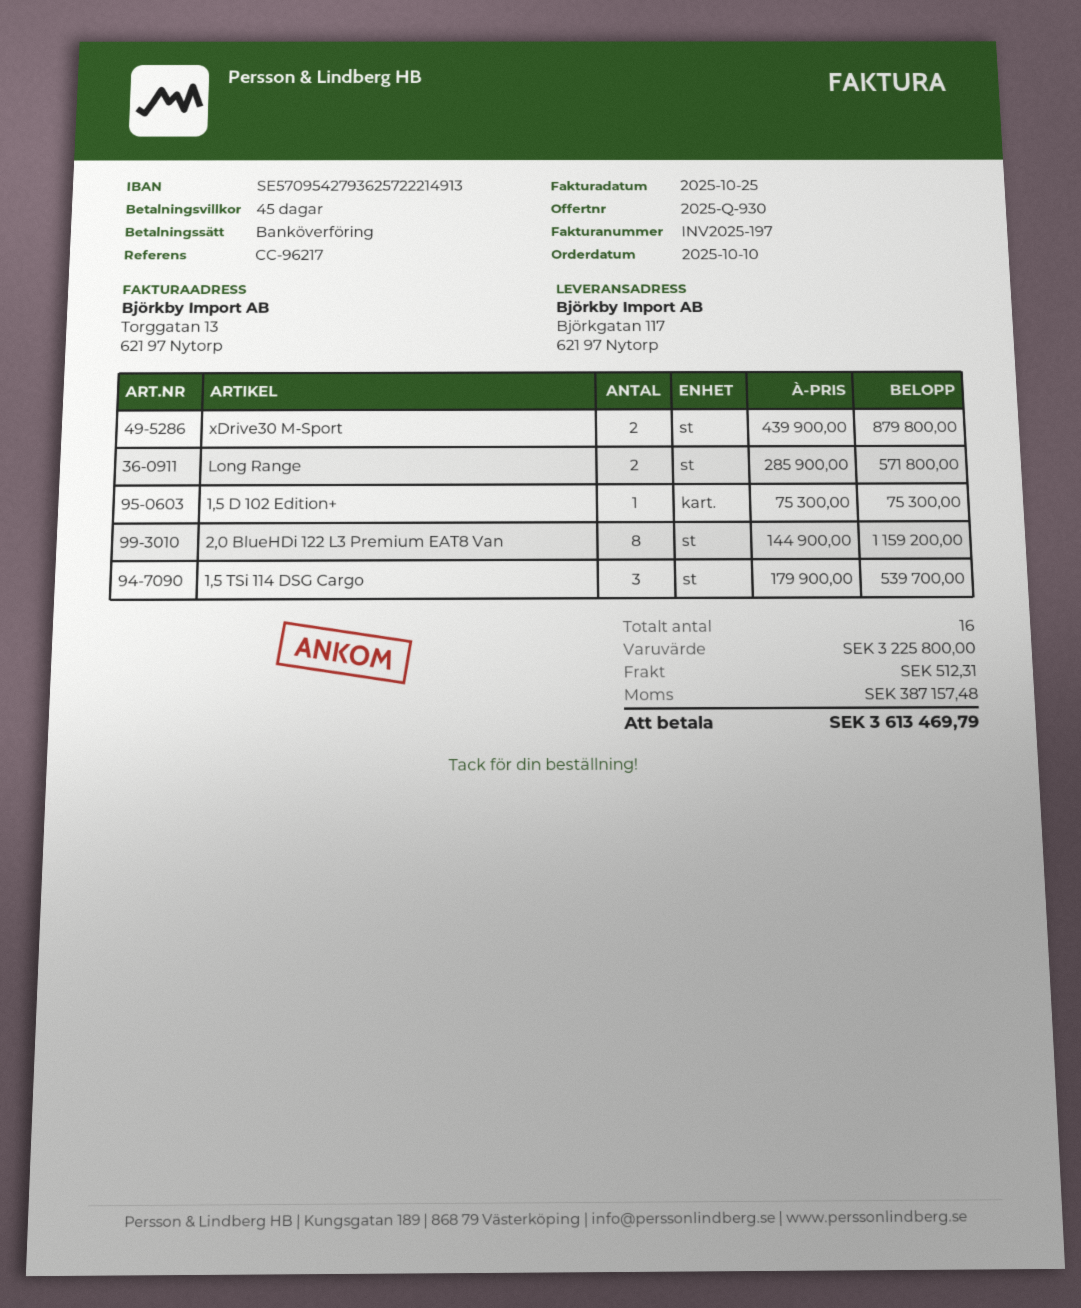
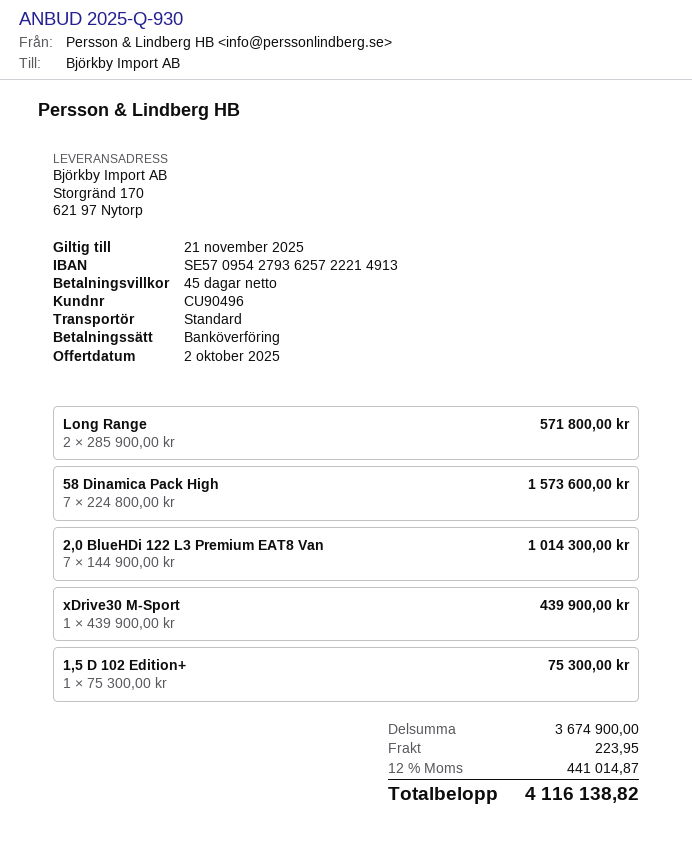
ship to: Björkgatan 117, 621 97 Nytorp -> Storgränd 170, 621 97 Nytorp
xDrive30 M-Sport: 2 x 439900.00 = 879800.00 -> 1 x 439900.00 = 439900.00
2,0 BlueHDi 122 L3 Premium EAT8 Van: 8 x 144900.00 = 1159200.00 -> 7 x 144900.00 = 1014300.00
1,5 TSi 114 DSG Cargo: 3 x 179900.00 = 539700.00 -> none
58 Dinamica Pack High: none -> 7 x 224800.00 = 1573600.00
subtotal: 3225800.00 -> 3674900.00
shipping: 512.31 -> 223.95
tax: 387157.48 -> 441014.87
total: 3613469.79 -> 4116138.82

